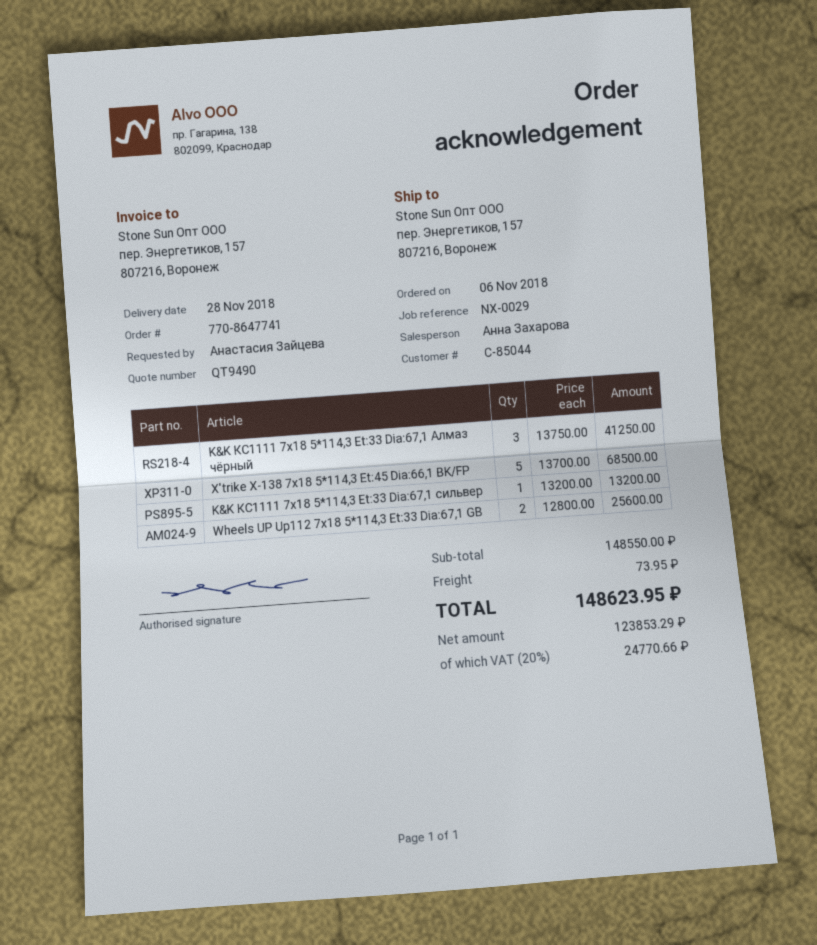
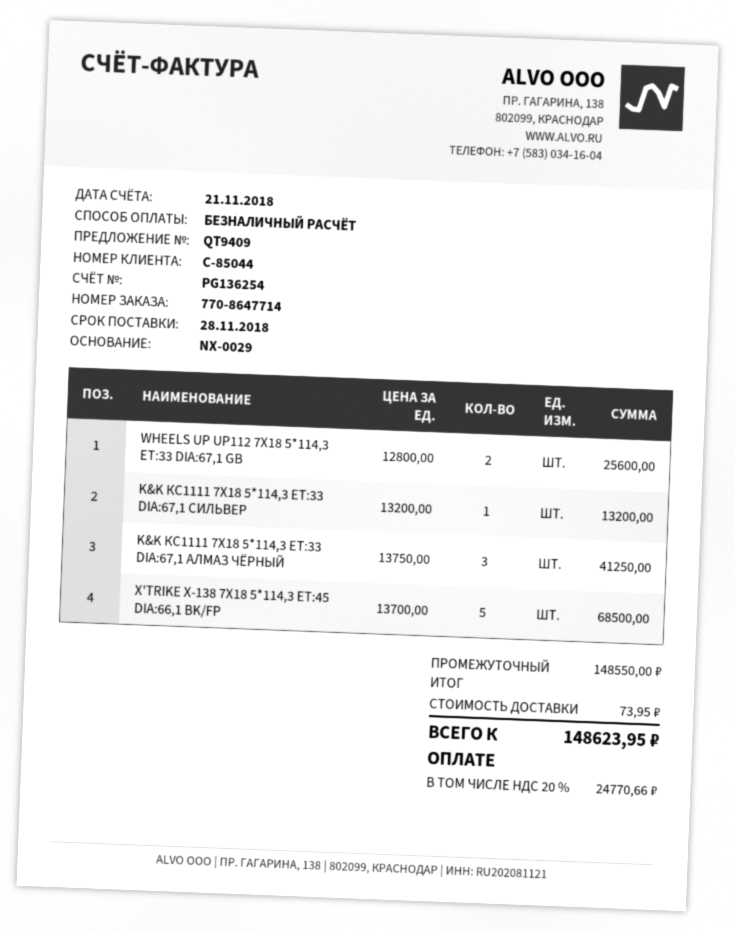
quote number: QT9490 -> QT9409
order number: 770-8647741 -> 770-8647714

